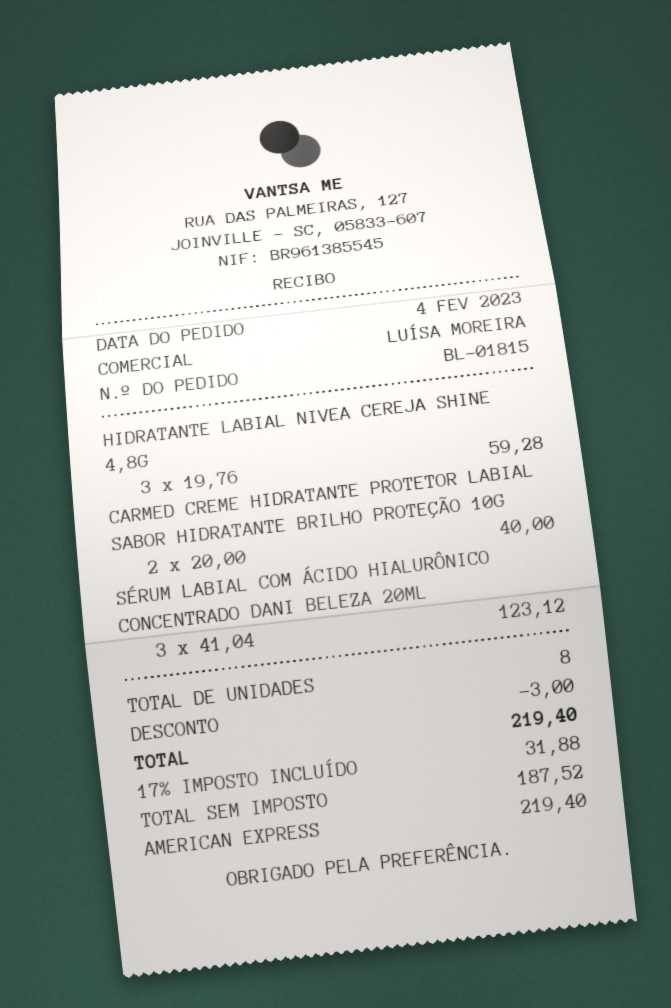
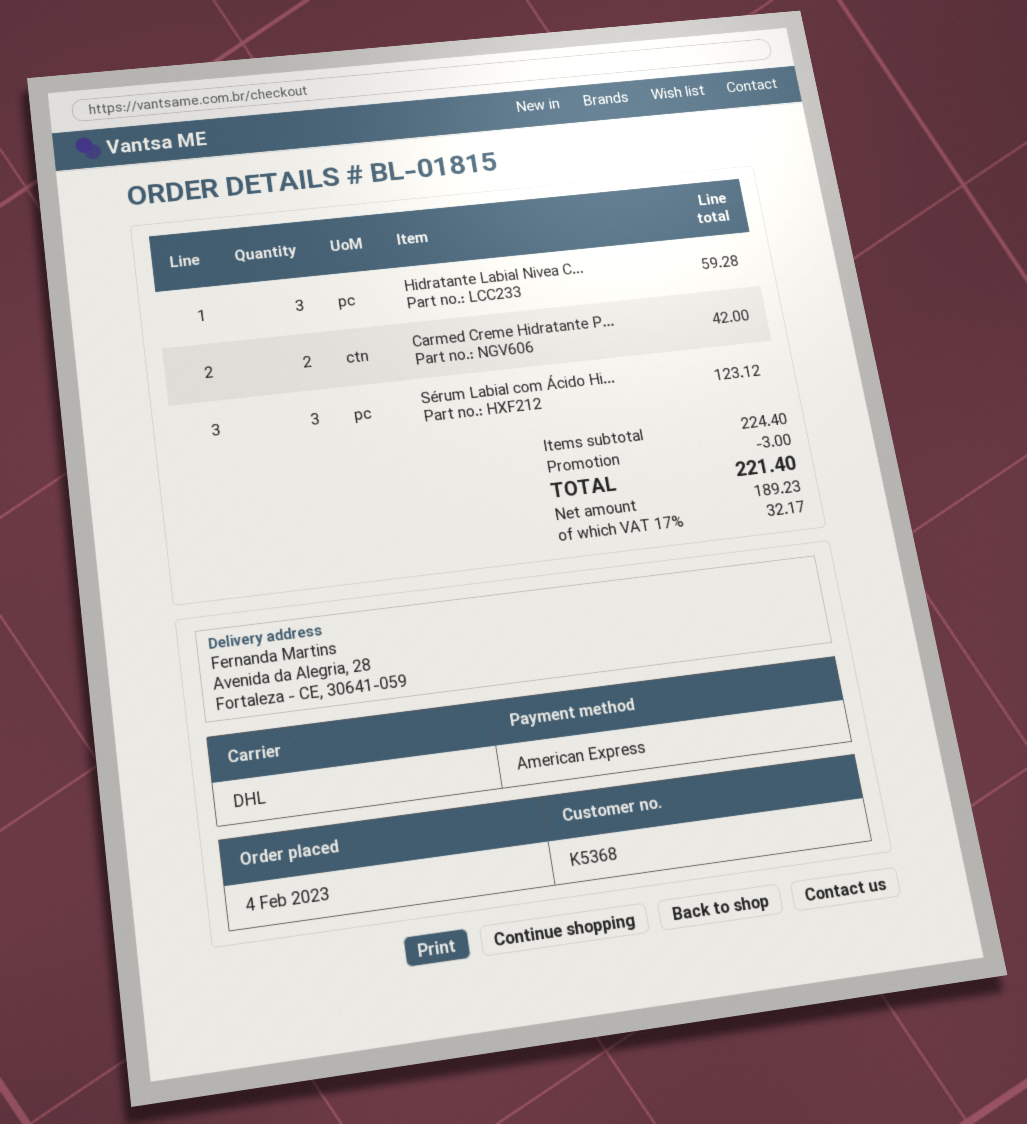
CARMED CREME HIDRATANTE PROTETOR LABIAL SABOR HIDRATANTE BRILHO PROTEÇÃO 10G: 2 for 40.00 -> 2 for 42.00
net: 187.52 -> 189.23
tax: 17% = 31.88 -> 17% = 32.17
total: 219.40 -> 221.40

